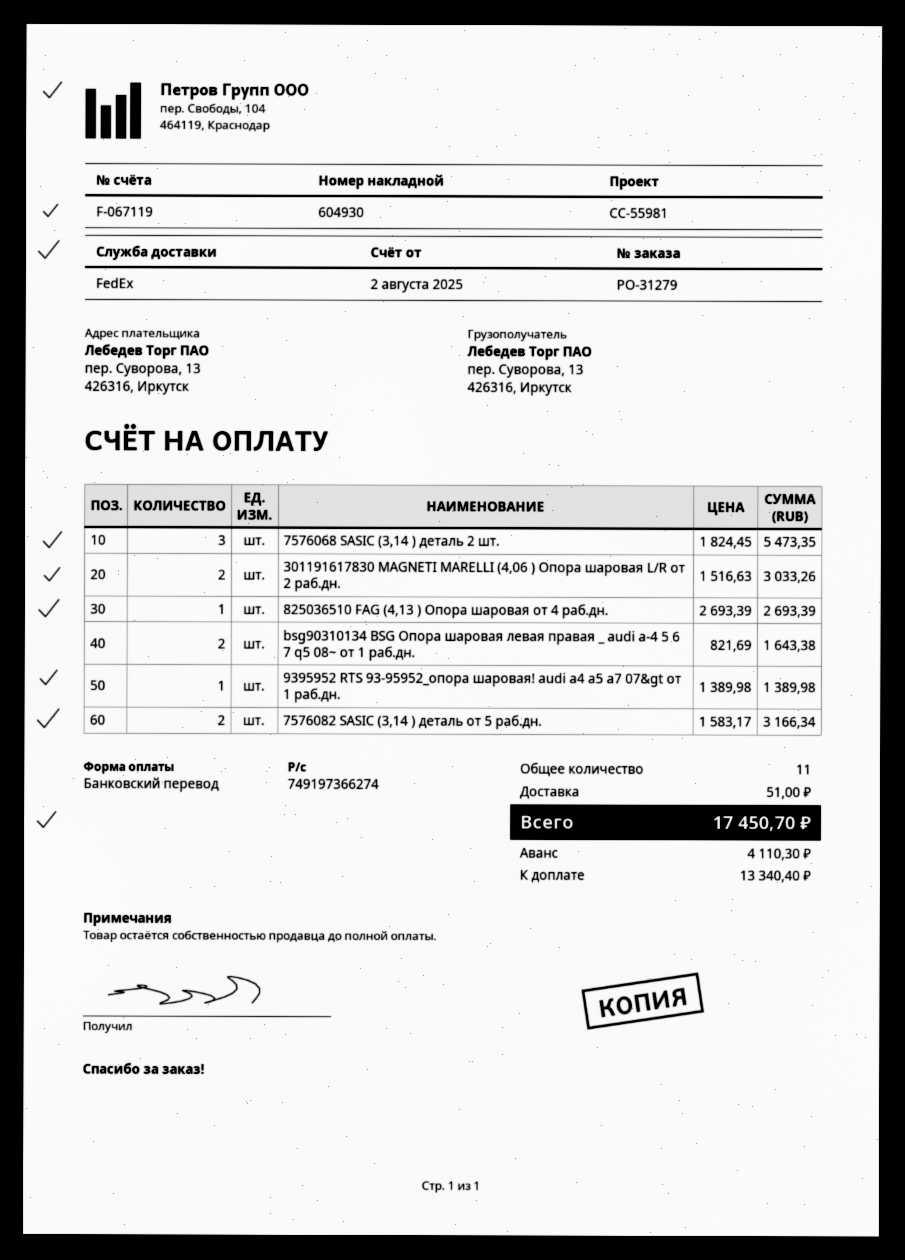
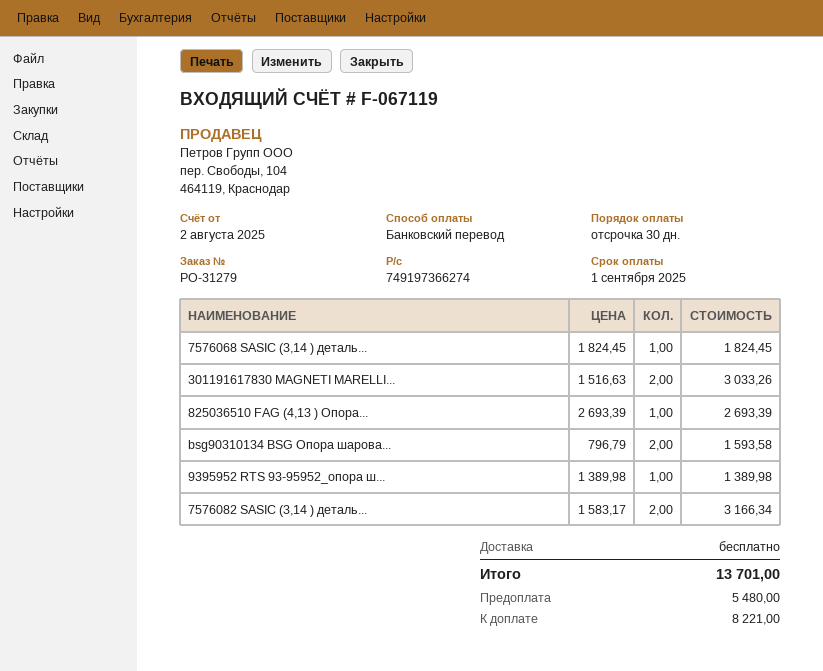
7576068 SASIC (3,14 ) деталь 2 шт.: 3 x 1824.45 = 5473.35 -> 1 x 1824.45 = 1824.45
bsg90310134 BSG Опора шаровая левая правая _ audi a-4 5 6 7 q5 08~ от 1 раб.дн.: 2 x 821.69 = 1643.38 -> 2 x 796.79 = 1593.58
shipping: 51.00 -> 0.00
total: 17450.70 -> 13701.00
deposit: 4110.30 -> 5480.00
balance: 13340.40 -> 8221.00

